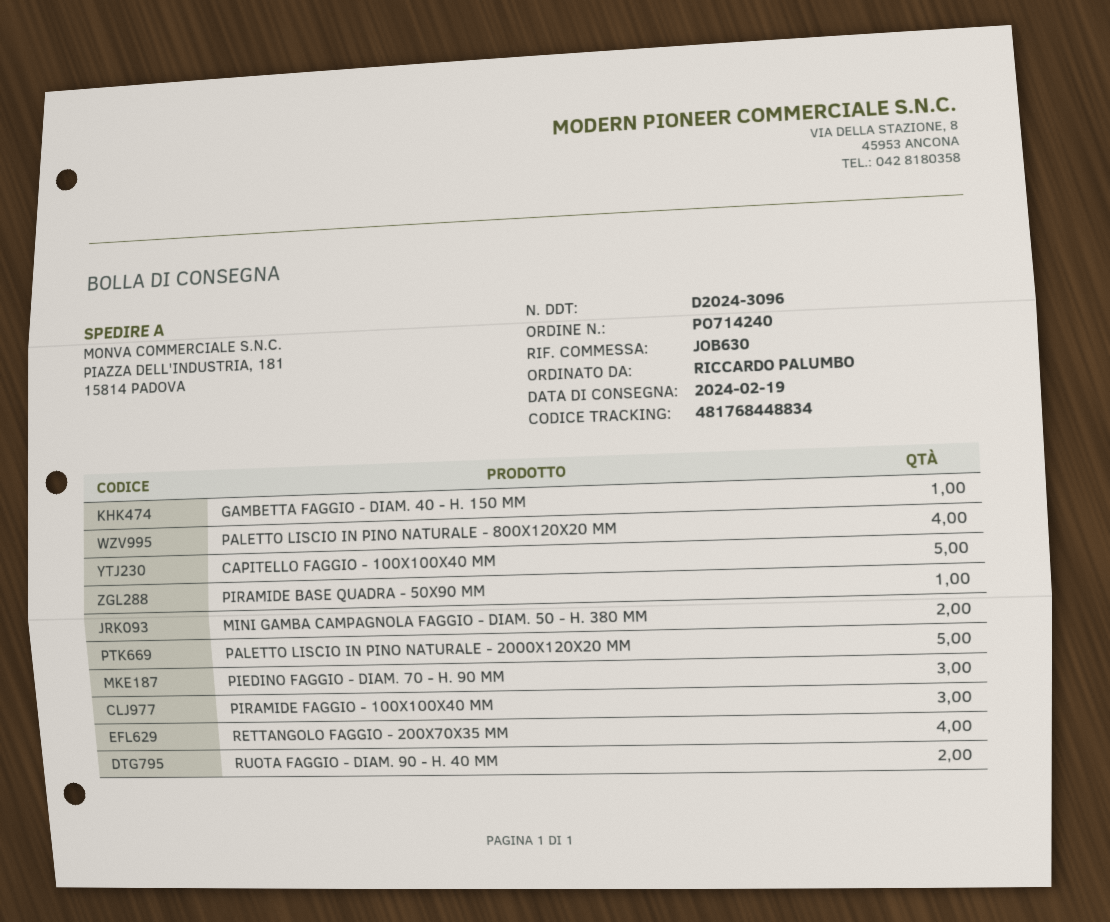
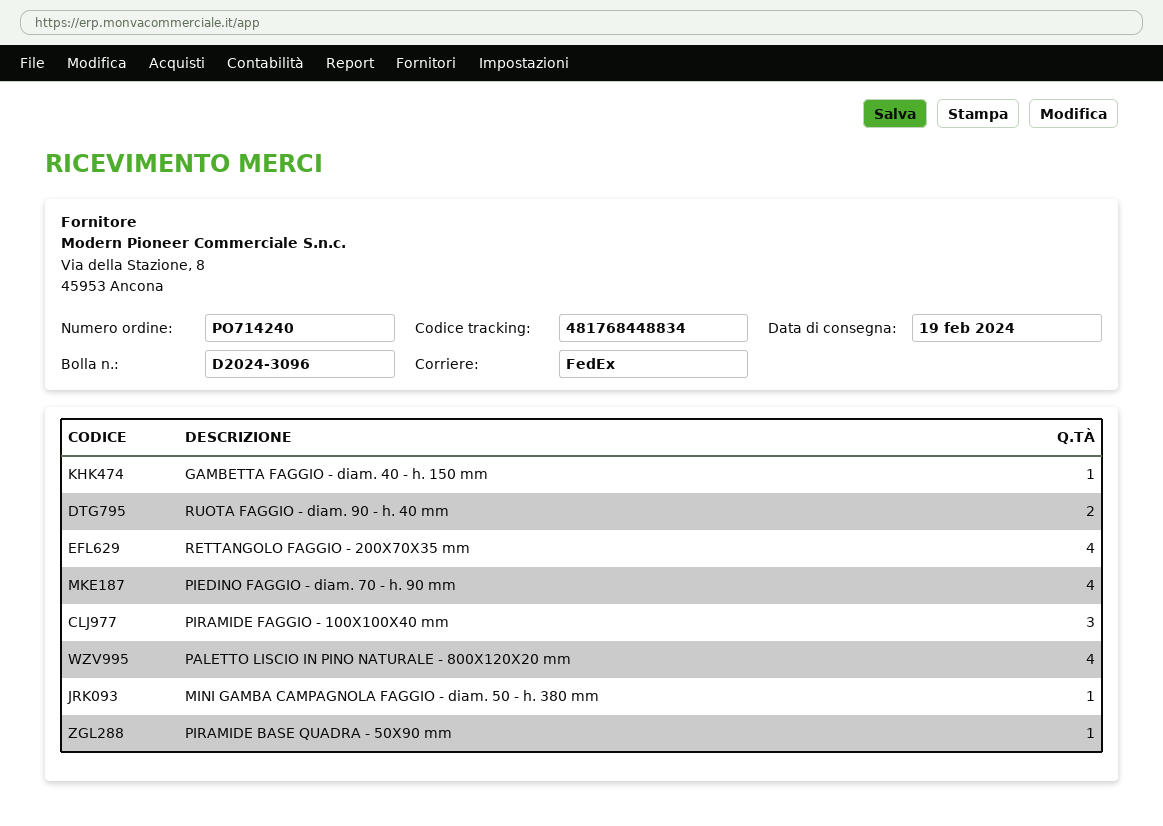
CAPITELLO FAGGIO - 100X100X40 MM: 5 -> none
MINI GAMBA CAMPAGNOLA FAGGIO - DIAM. 50 - H. 380 MM: 2 -> 1
PALETTO LISCIO IN PINO NATURALE - 2000X120X20 MM: 5 -> none
PIEDINO FAGGIO - DIAM. 70 - H. 90 MM: 3 -> 4

